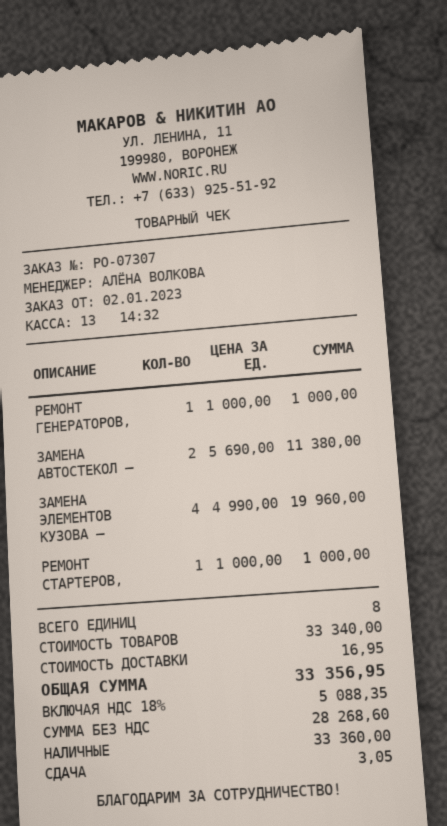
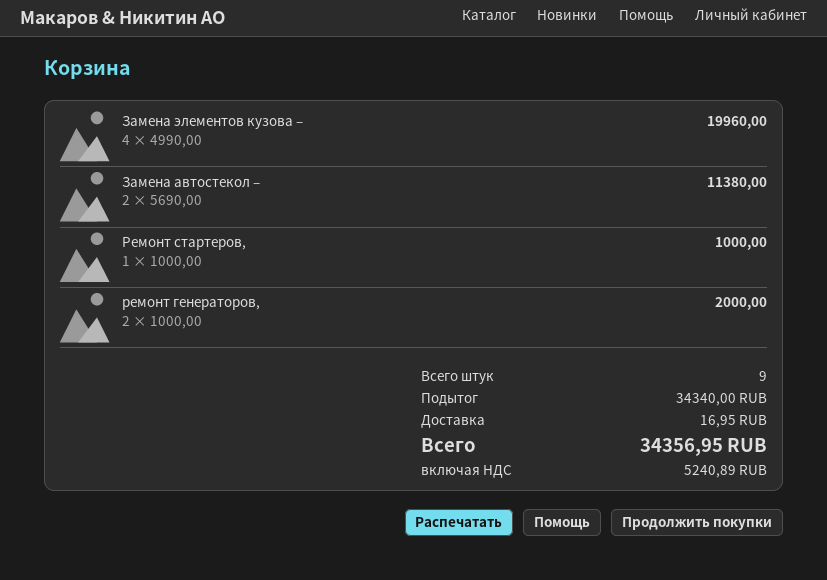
РЕМОНТ ГЕНЕРАТОРОВ,: 1 x 1000.00 = 1000.00 -> 2 x 1000.00 = 2000.00
total quantity: 8 -> 9
subtotal: 33340.00 -> 34340.00
tax: 5088.35 -> 5240.89
total: 33356.95 -> 34356.95

